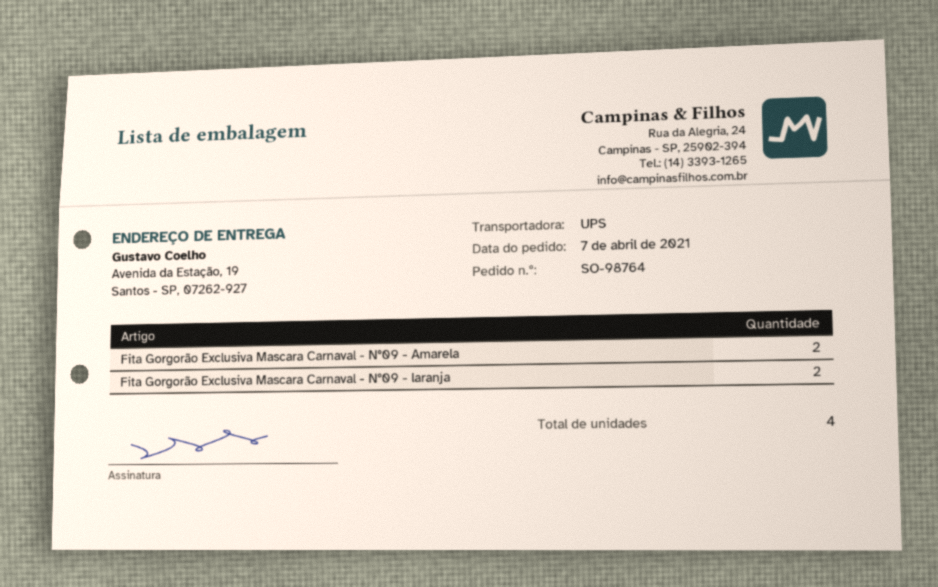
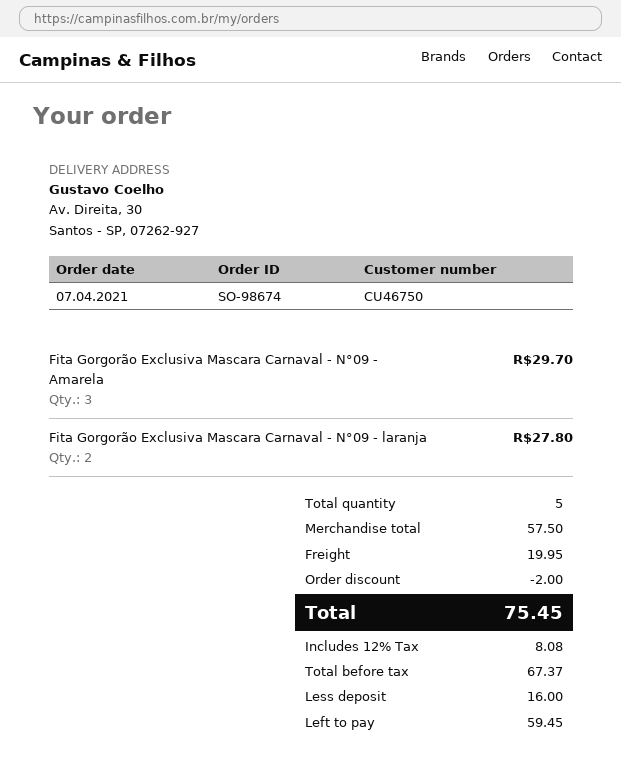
order number: SO-98764 -> SO-98674
ship to: Avenida da Estação, 19, Santos - SP, 07262-927 -> Av. Direita, 30, Santos - SP, 07262-927
Fita Gorgorão Exclusiva Mascara Carnaval - N°09 - Amarela: 2 -> 3
total quantity: 4 -> 5

